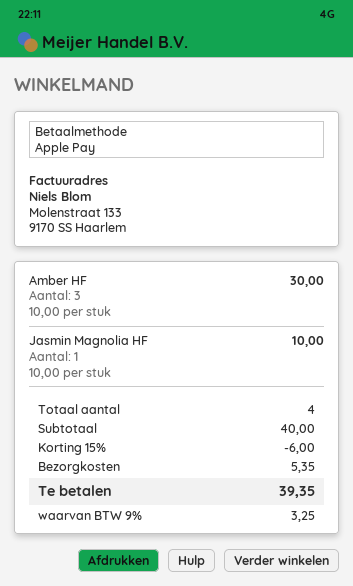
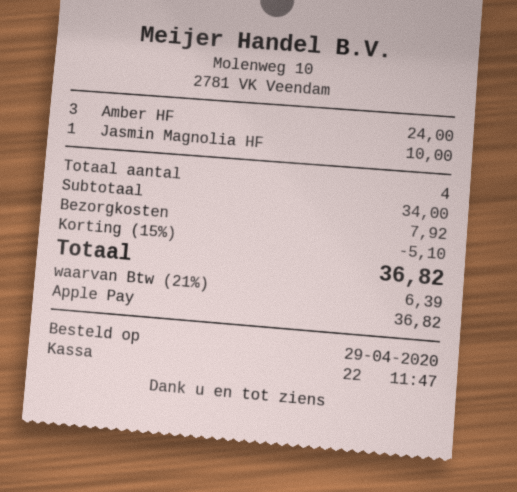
Amber HF: 3 for 30.00 -> 3 for 24.00
subtotal: 40.00 -> 34.00
discount: 15% = 6.00 -> 15% = 5.10
shipping: 5.35 -> 7.92
tax: 9% = 3.25 -> 21% = 6.39
total: 39.35 -> 36.82

